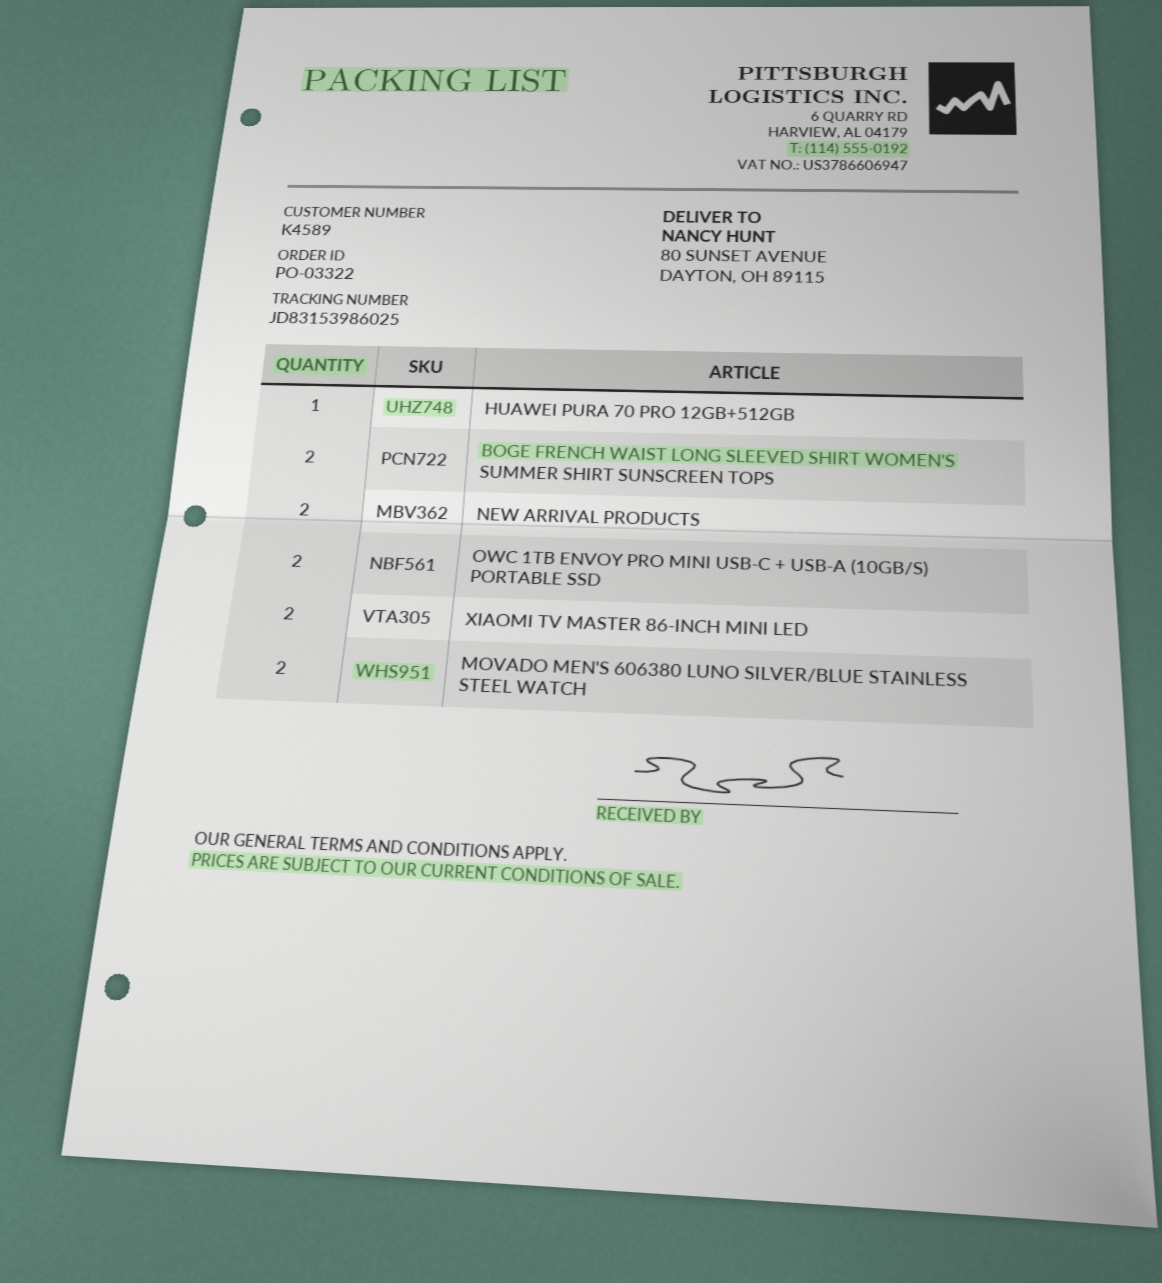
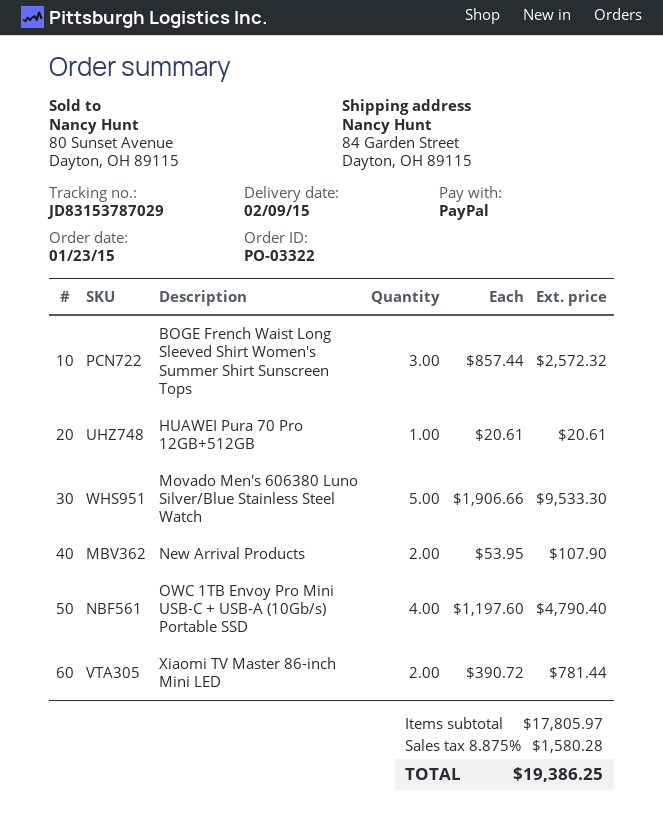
tracking number: JD83153986025 -> JD83153787029
ship to: 80 SUNSET AVENUE, DAYTON, OH 89115 -> 84 Garden Street, Dayton, OH 89115
BOGE FRENCH WAIST LONG SLEEVED SHIRT WOMEN'S SUMMER SHIRT SUNSCREEN TOPS: 2 -> 3
OWC 1TB ENVOY PRO MINI USB-C + USB-A (10GB/S) PORTABLE SSD: 2 -> 4
MOVADO MEN'S 606380 LUNO SILVER/BLUE STAINLESS STEEL WATCH: 2 -> 5

